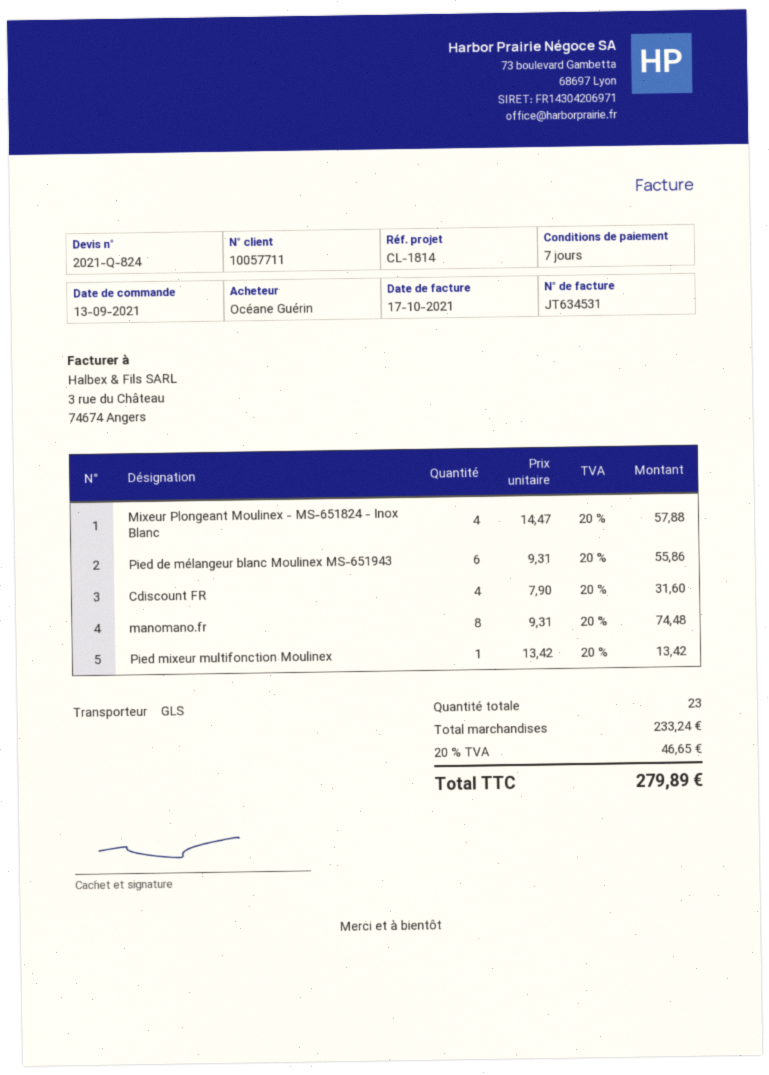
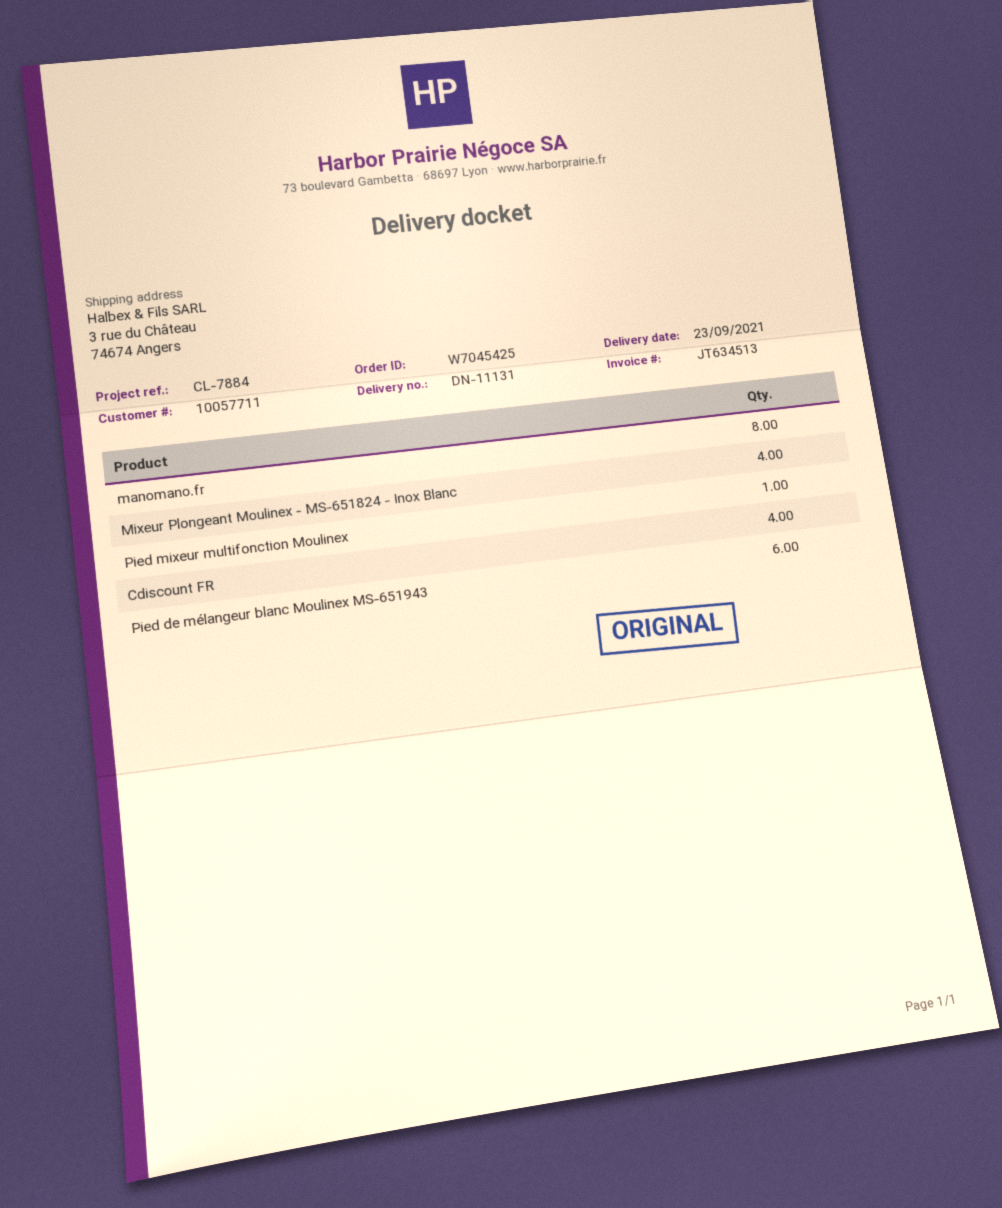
invoice number: JT634531 -> JT634513
reference: CL-1814 -> CL-7884

